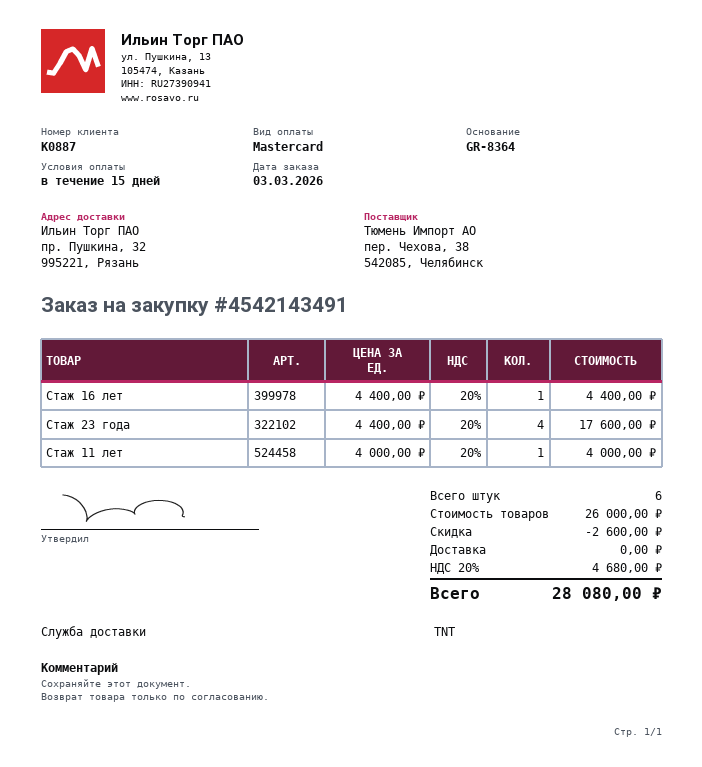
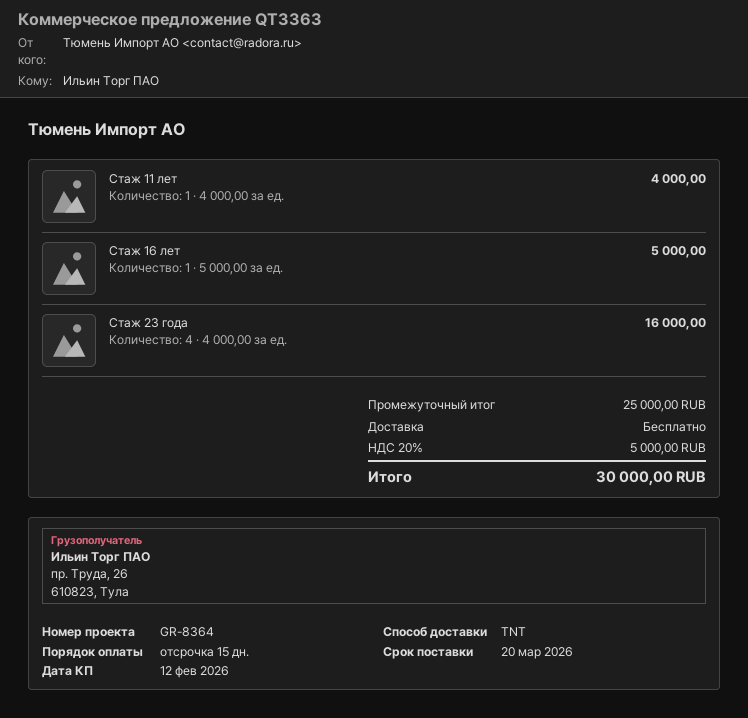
ship to: пр. Пушкина, 32, 995221, Рязань -> пр. Труда, 26, 610823, Тула
Стаж 16 лет: 1 x 4400.00 = 4400.00 -> 1 x 5000.00 = 5000.00
Стаж 23 года: 4 x 4400.00 = 17600.00 -> 4 x 4000.00 = 16000.00
subtotal: 26000.00 -> 25000.00
discount: 2600.00 -> none
tax: 20% = 4680.00 -> 20% = 5000.00
total: 28080.00 -> 30000.00

